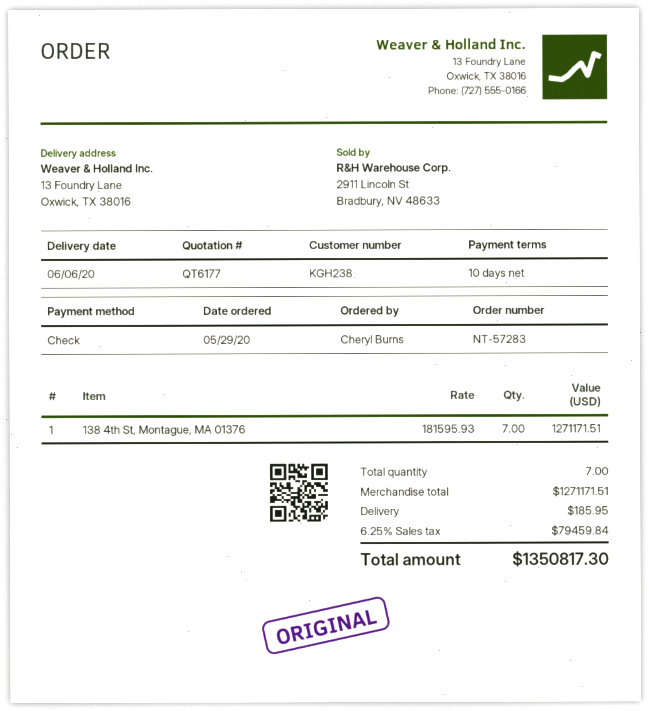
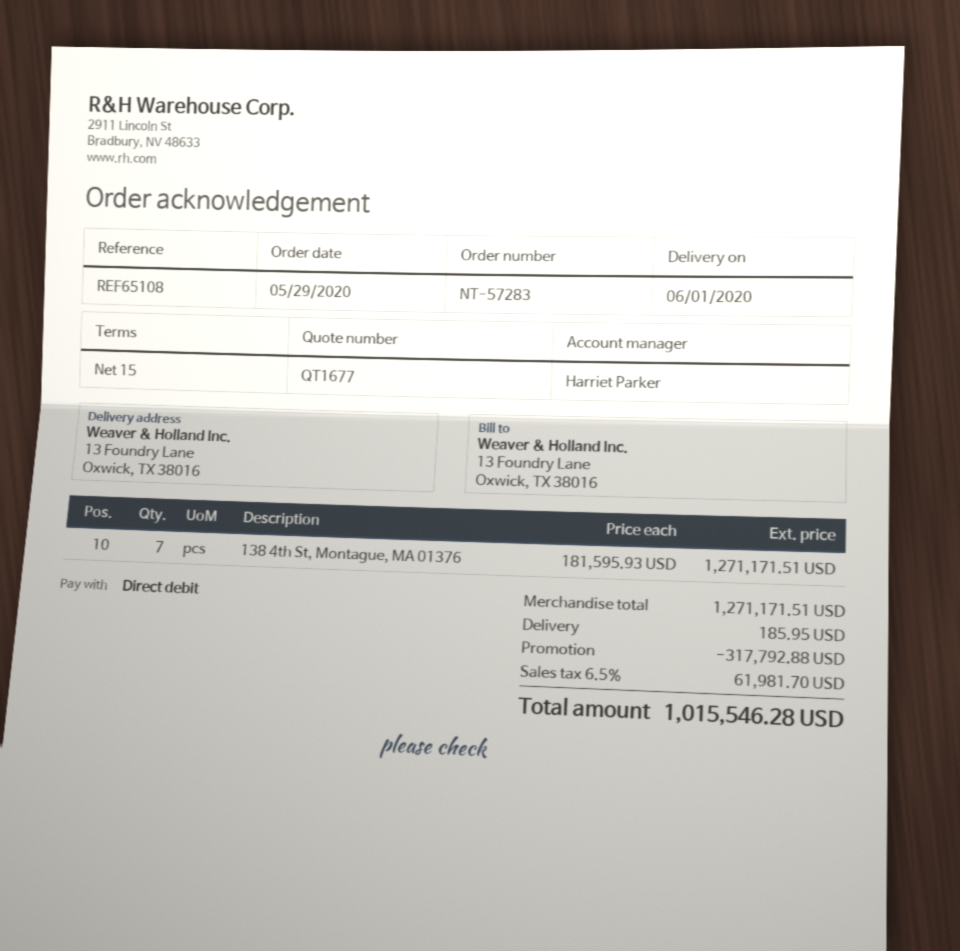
quote number: QT6177 -> QT1677
delivery date: 2020-06-06 -> 2020-06-01
payment terms: 10 days -> 15 days
payment method: cheque -> direct debit
discount: none -> 317792.88
tax: 6.25% = 79459.84 -> 6.5% = 61981.70
total: 1350817.30 -> 1015546.28

